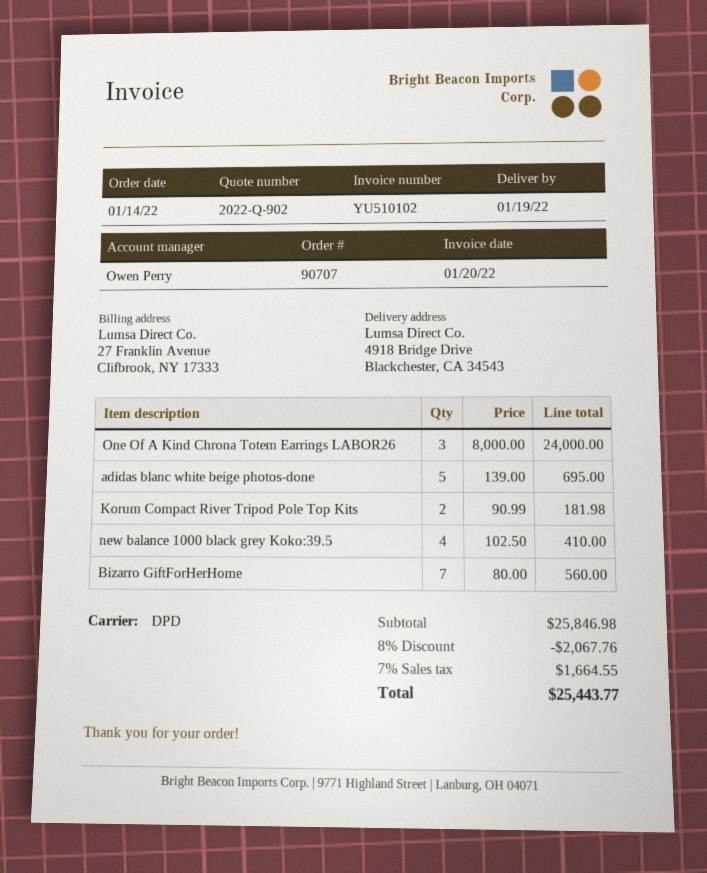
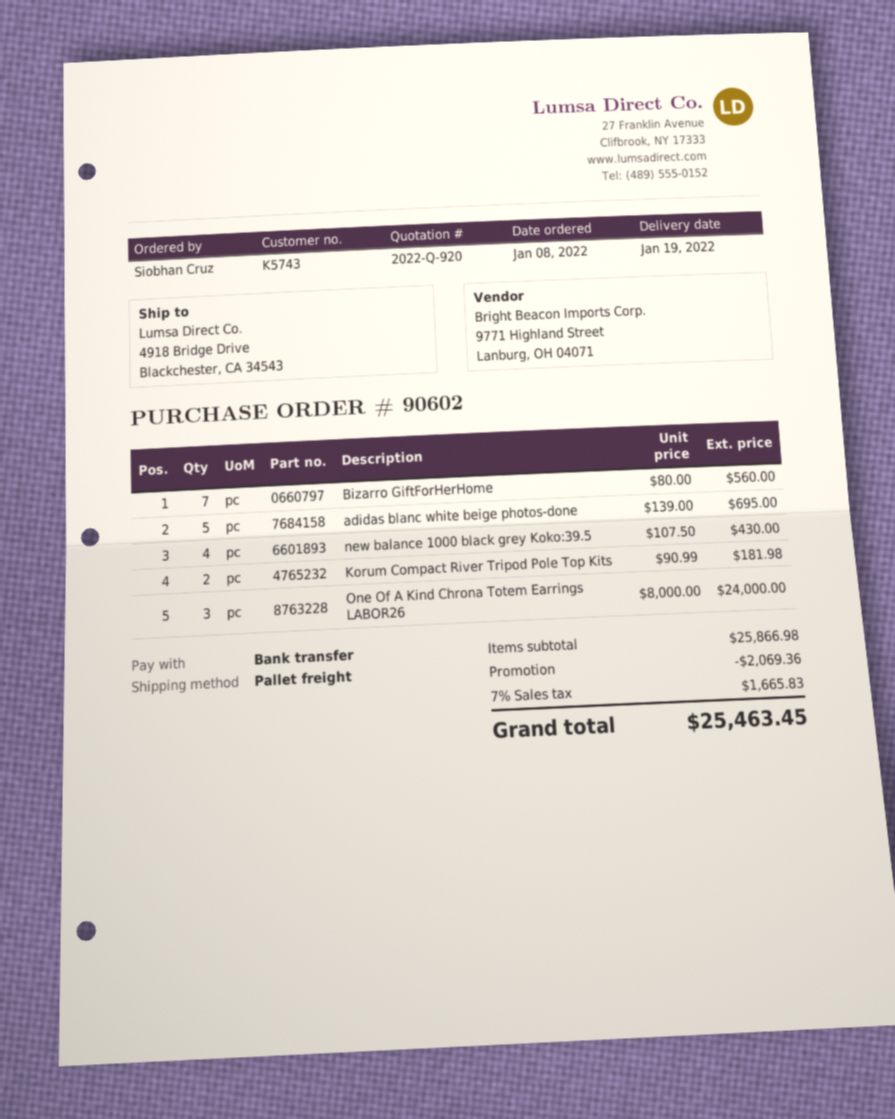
quote number: 2022-Q-902 -> 2022-Q-920
order number: 90707 -> 90602
order date: 2022-01-14 -> 2022-01-08
shipping method: DPD -> pallet freight
new balance 1000 black grey Koko:39.5: 4 x 102.50 = 410.00 -> 4 x 107.50 = 430.00
subtotal: 25846.98 -> 25866.98
discount: 2067.76 -> 2069.36
tax: 7% = 1664.55 -> 7% = 1665.83
total: 25443.77 -> 25463.45

